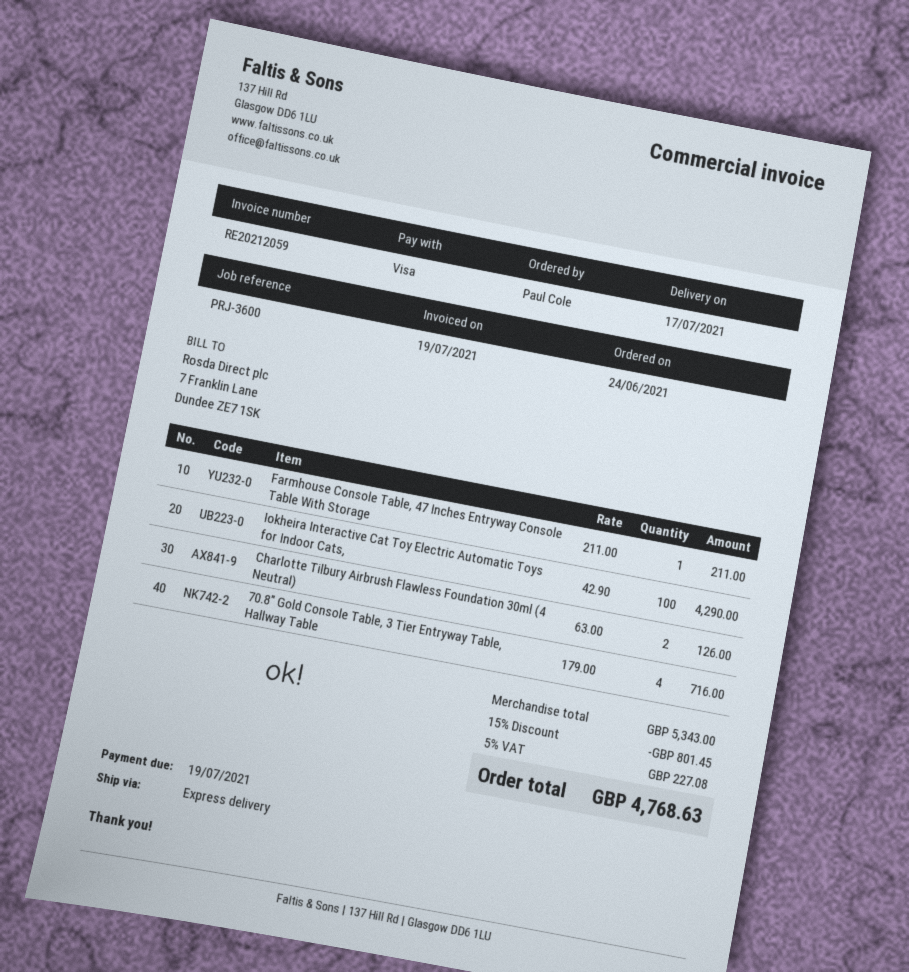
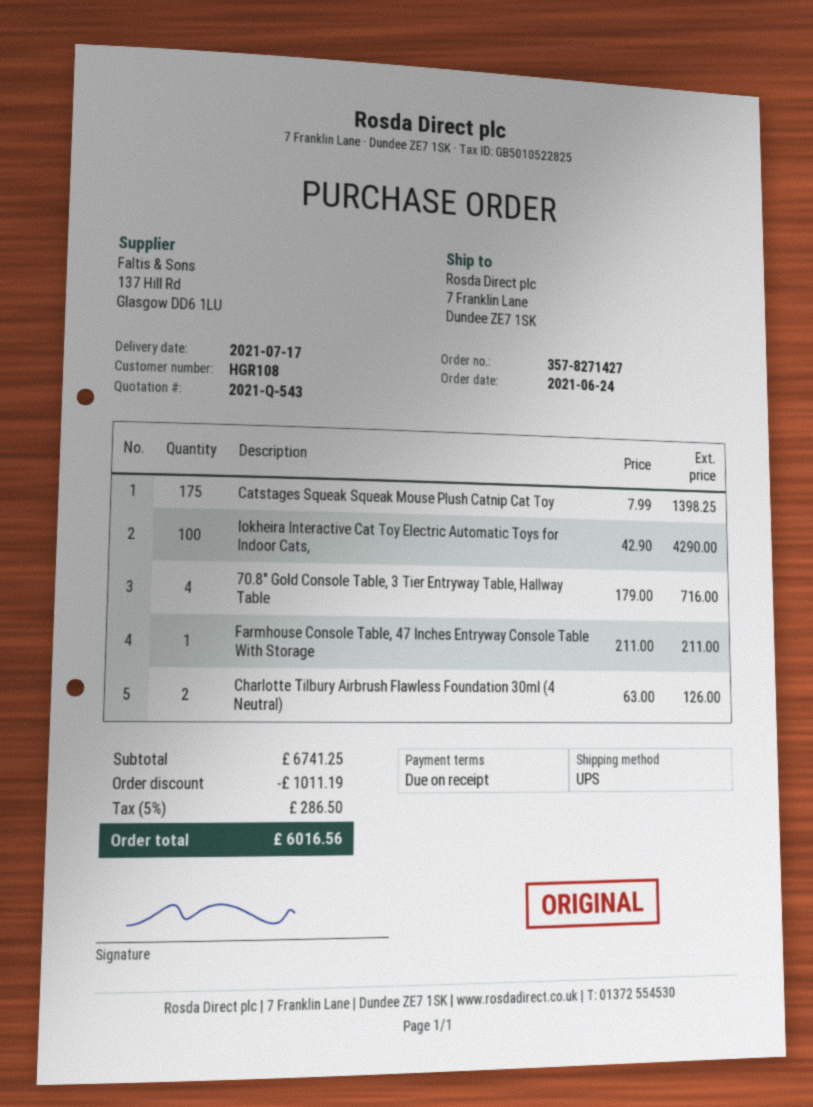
shipping method: express -> UPS
Catstages Squeak Squeak Mouse Plush Catnip Cat Toy: none -> 175 x 7.99 = 1398.25
subtotal: 5343.00 -> 6741.25
discount: 801.45 -> 1011.19
tax: 5% = 227.08 -> 5% = 286.50
total: 4768.63 -> 6016.56

